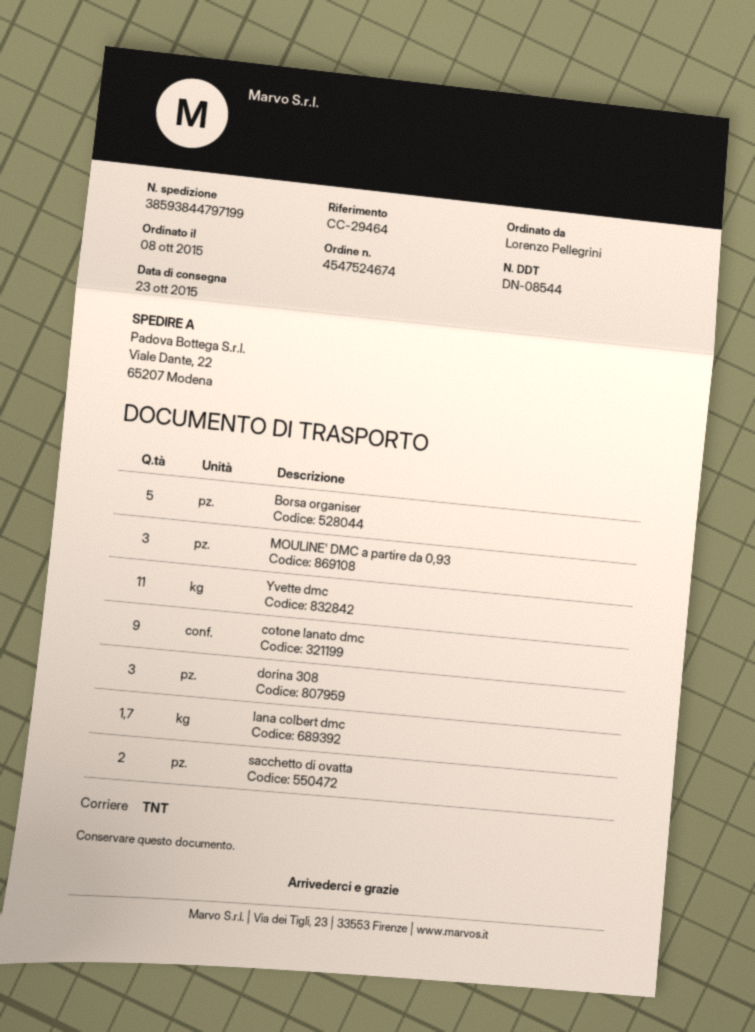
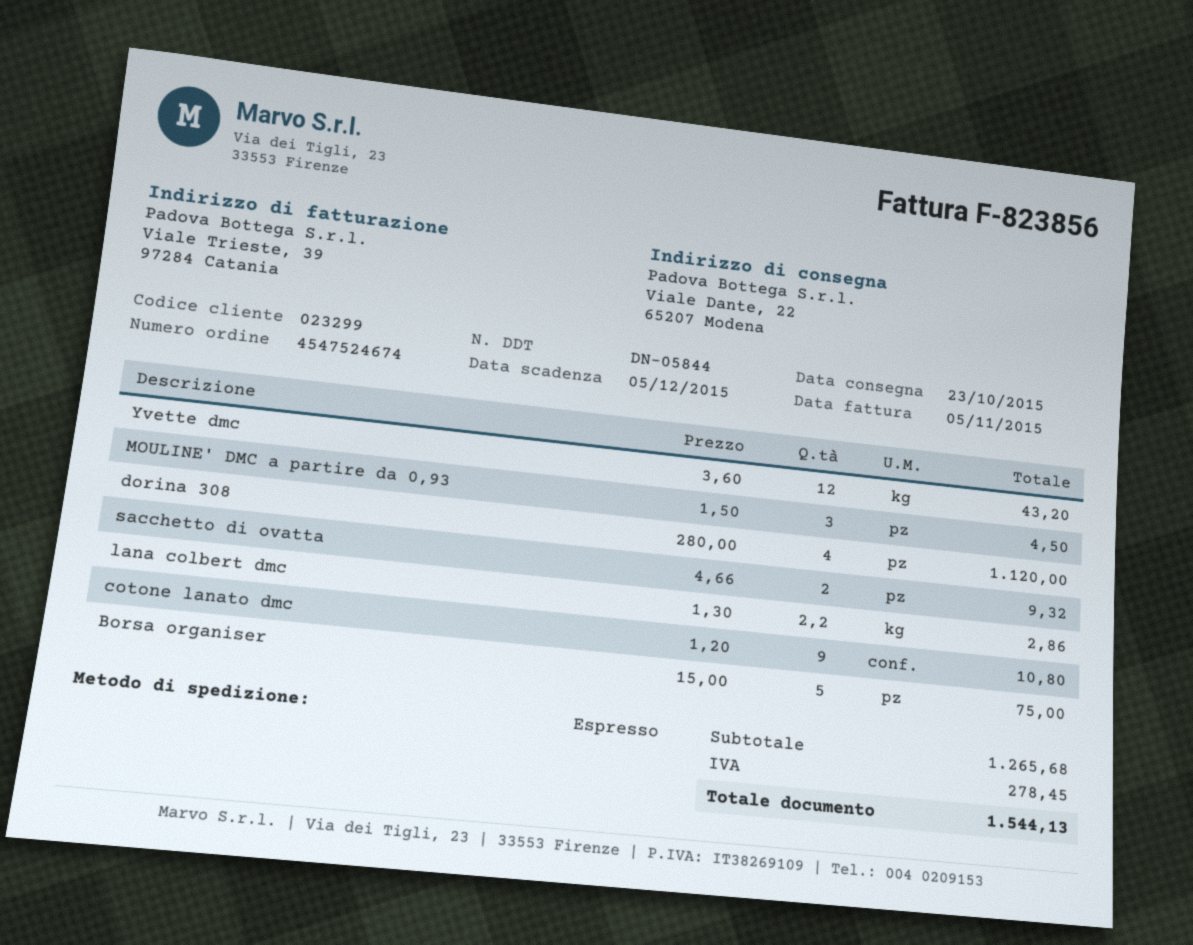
delivery note number: DN-08544 -> DN-05844
shipping method: TNT -> express
Yvette dmc: 11 -> 12
dorina 308: 3 -> 4
lana colbert dmc: 1.7 -> 2.2

